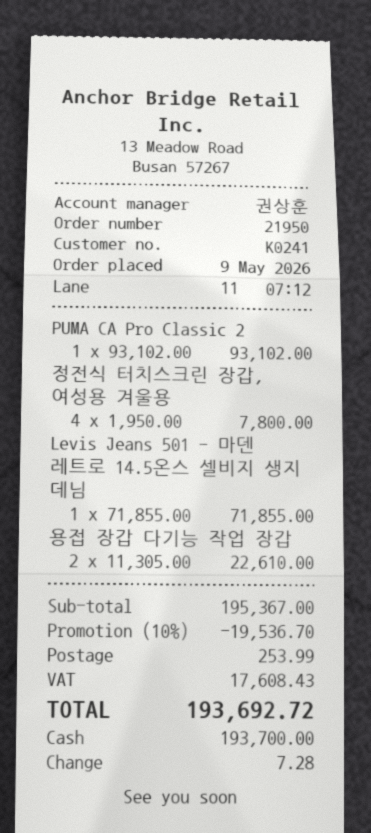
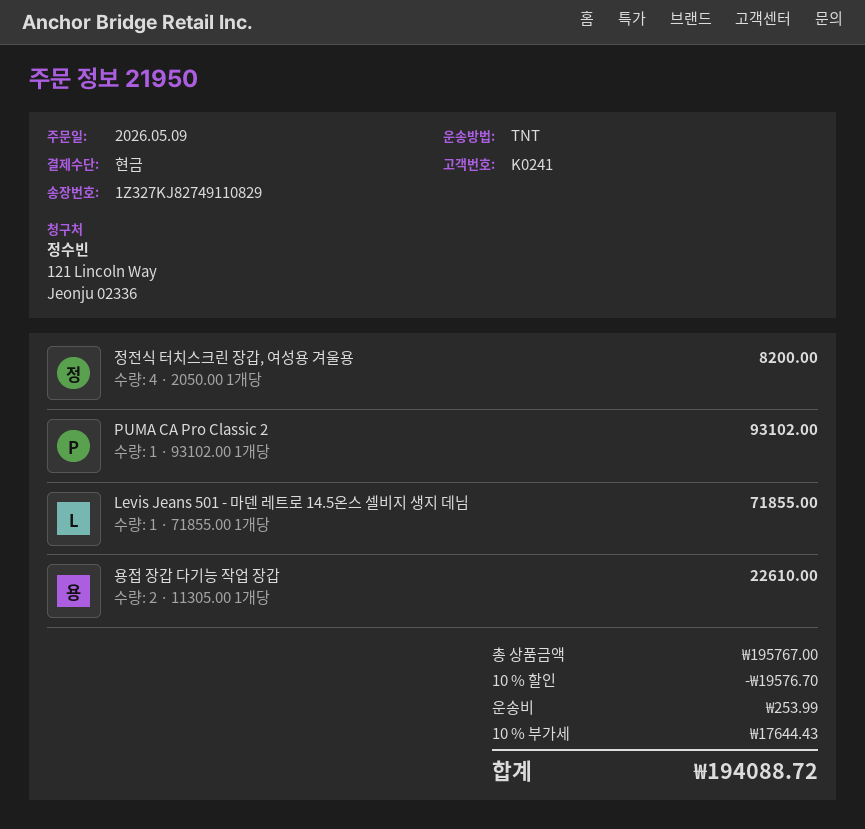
정전식 터치스크린 장갑, 여성용 겨울용: 4 x 1950.00 = 7800.00 -> 4 x 2050.00 = 8200.00
subtotal: 195367.00 -> 195767.00
discount: 10% = 19536.70 -> 10% = 19576.70
tax: 17608.43 -> 17644.43
total: 193692.72 -> 194088.72

